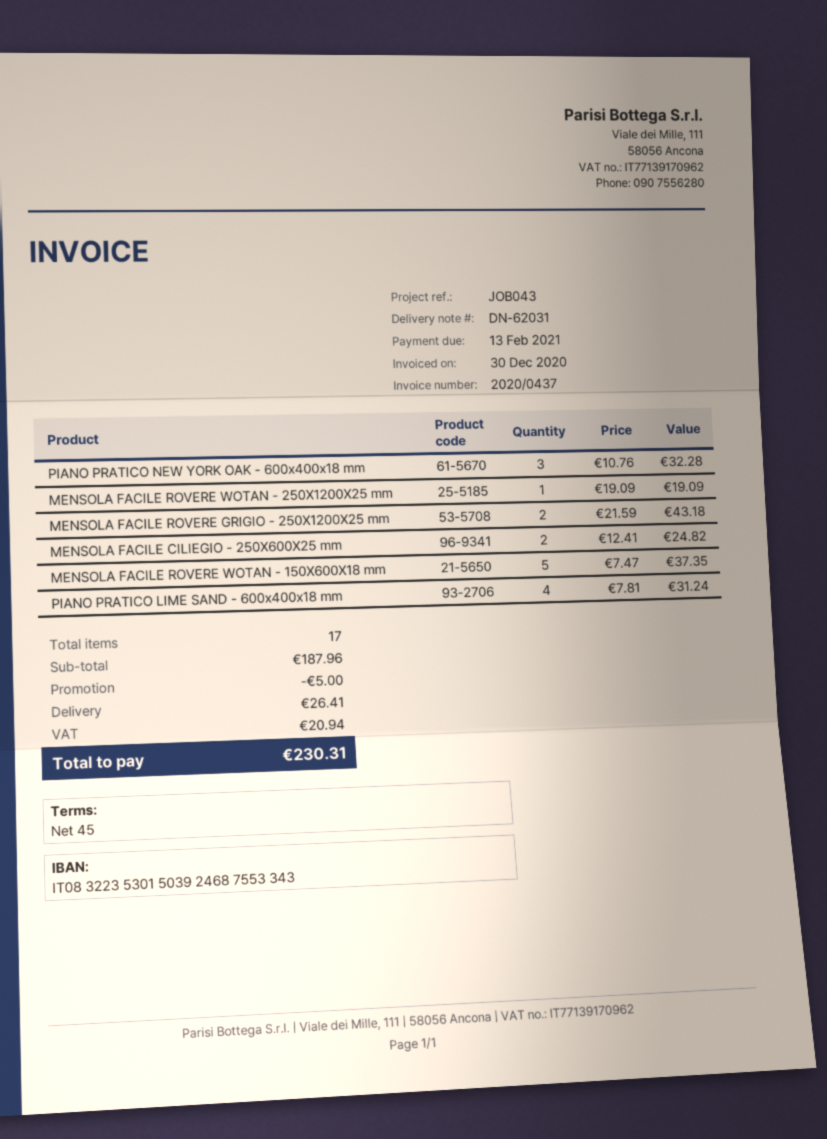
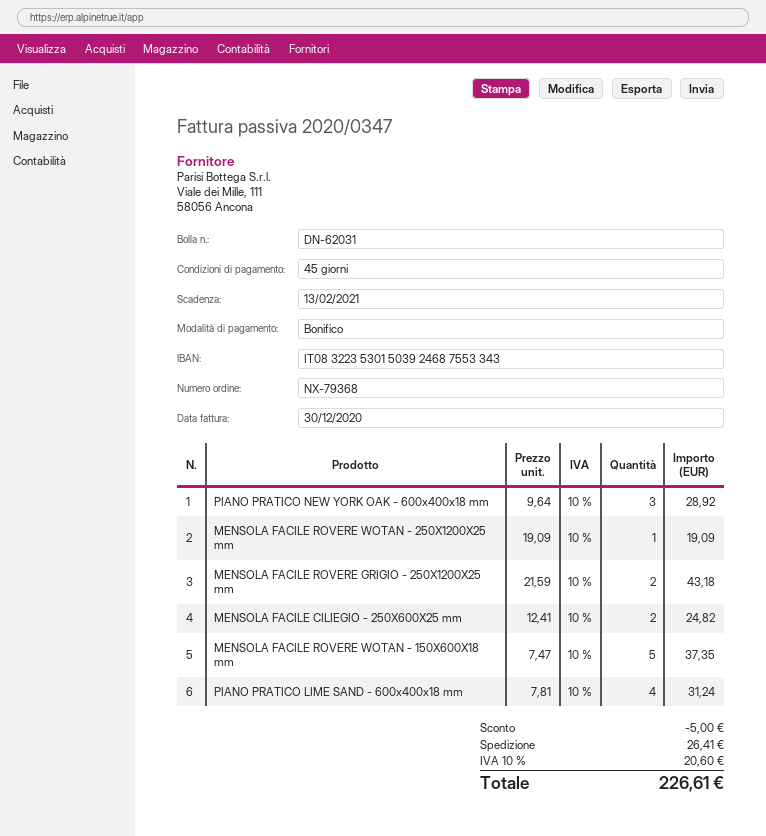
invoice number: 2020/0437 -> 2020/0347
PIANO PRATICO NEW YORK OAK - 600x400x18 mm: 3 x 10.76 = 32.28 -> 3 x 9.64 = 28.92
tax: 20.94 -> 20.60
total: 230.31 -> 226.61

